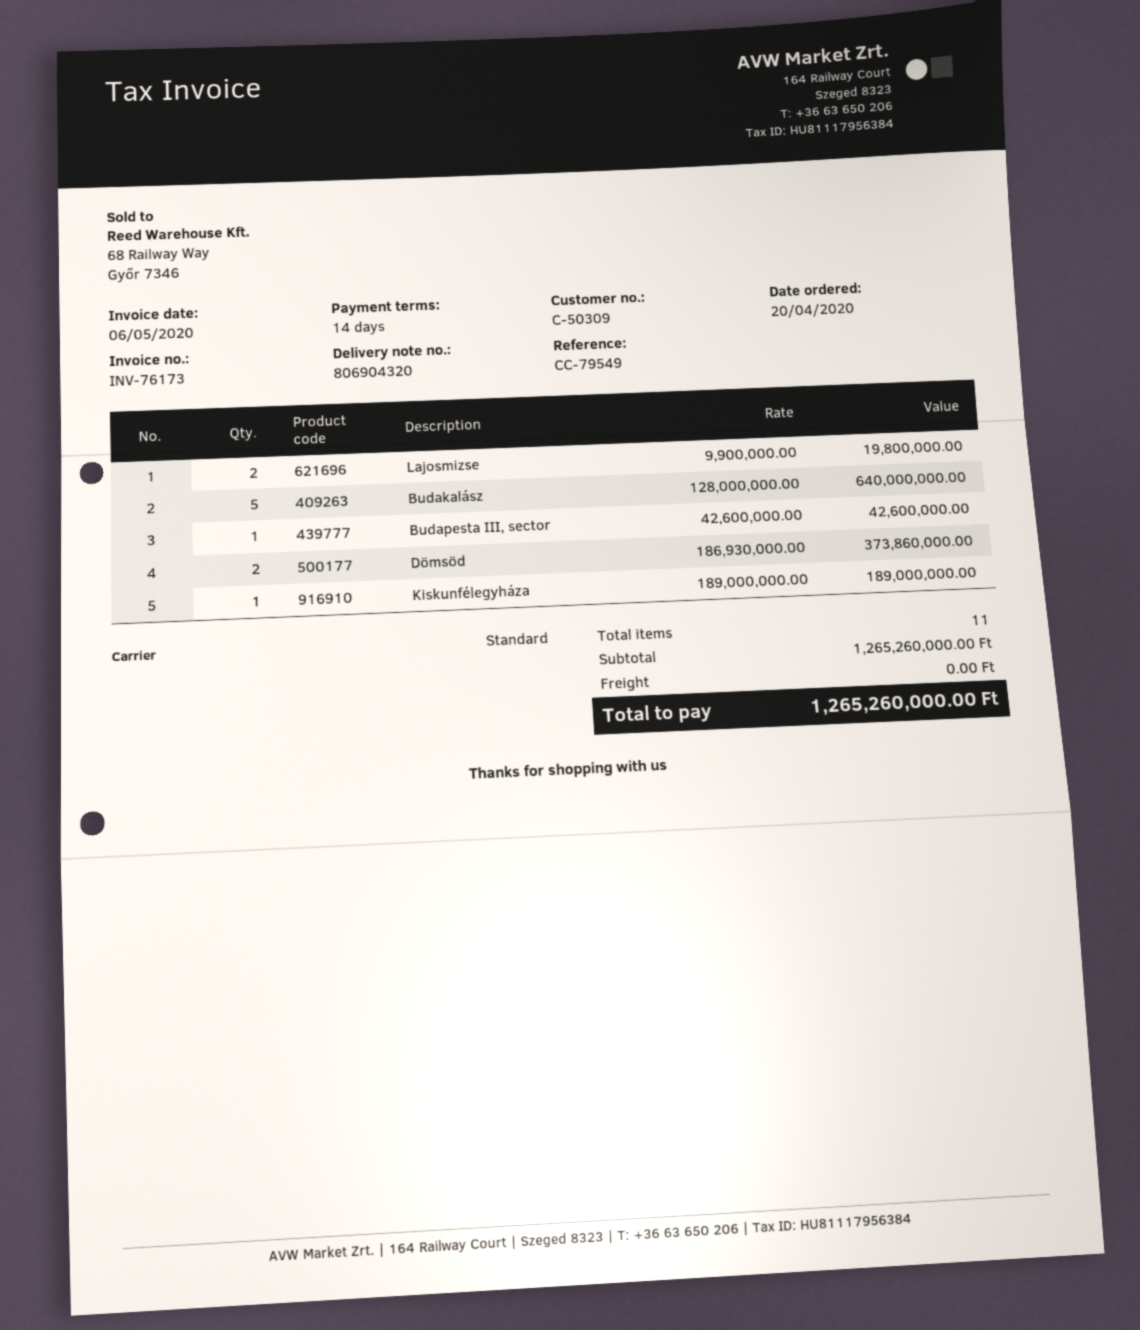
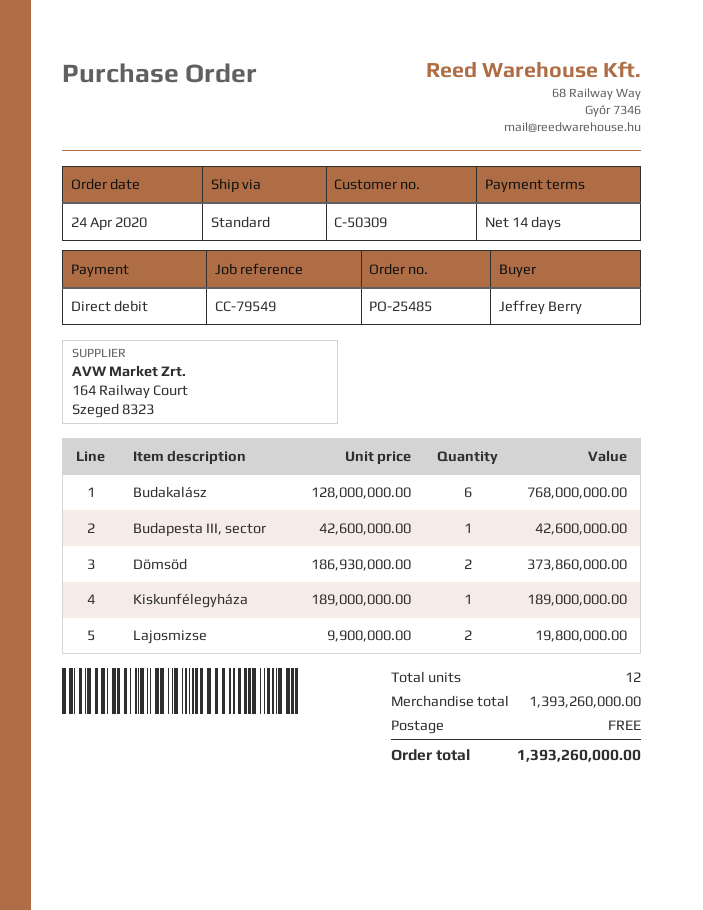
order date: 2020-04-20 -> 2020-04-24
Budakalász: 5 x 128000000.00 = 640000000.00 -> 6 x 128000000.00 = 768000000.00
total quantity: 11 -> 12
subtotal: 1265260000.00 -> 1393260000.00
total: 1265260000.00 -> 1393260000.00

